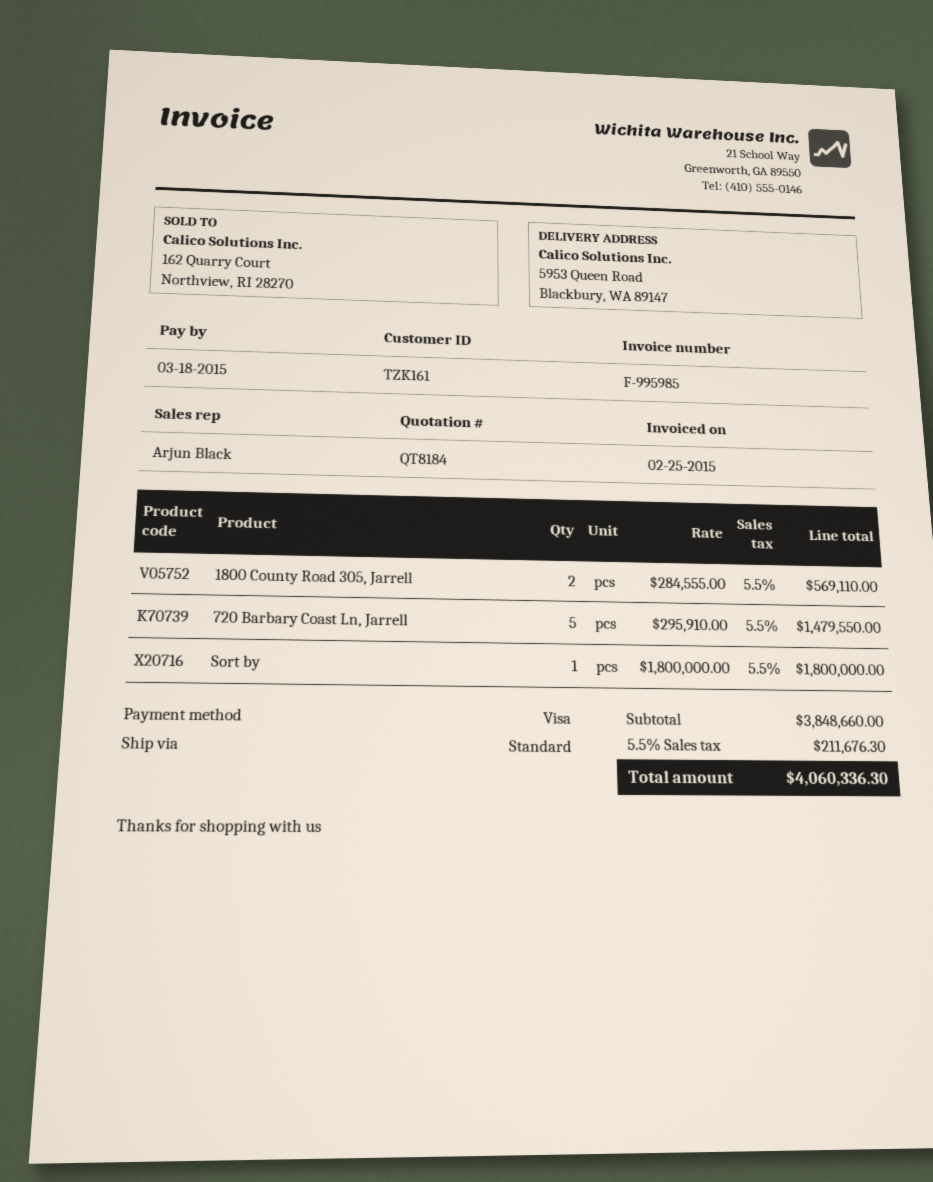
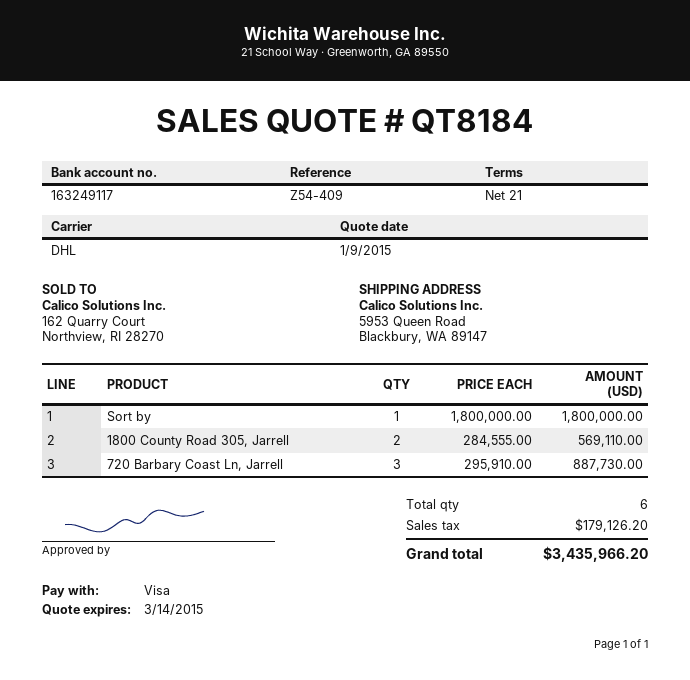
shipping method: standard -> DHL
720 Barbary Coast Ln, Jarrell: 5 x 295910.00 = 1479550.00 -> 3 x 295910.00 = 887730.00
tax: 211676.30 -> 179126.20
total: 4060336.30 -> 3435966.20

